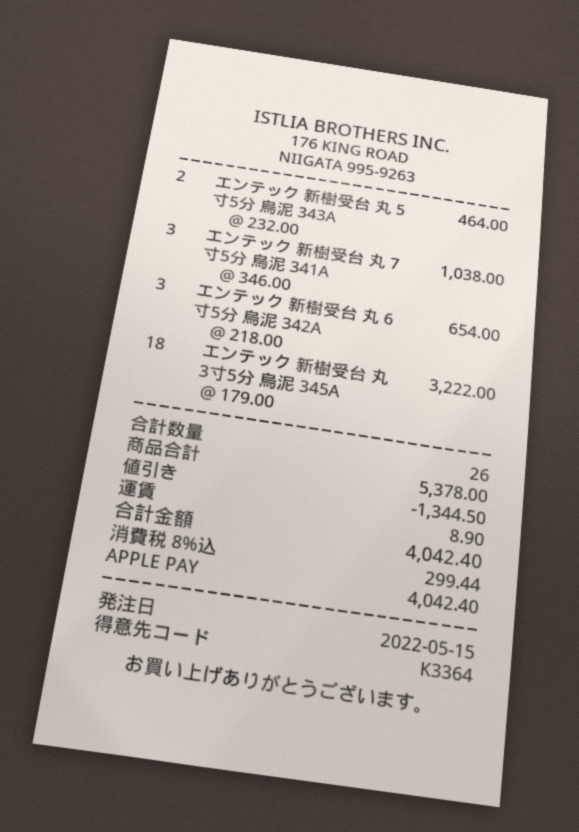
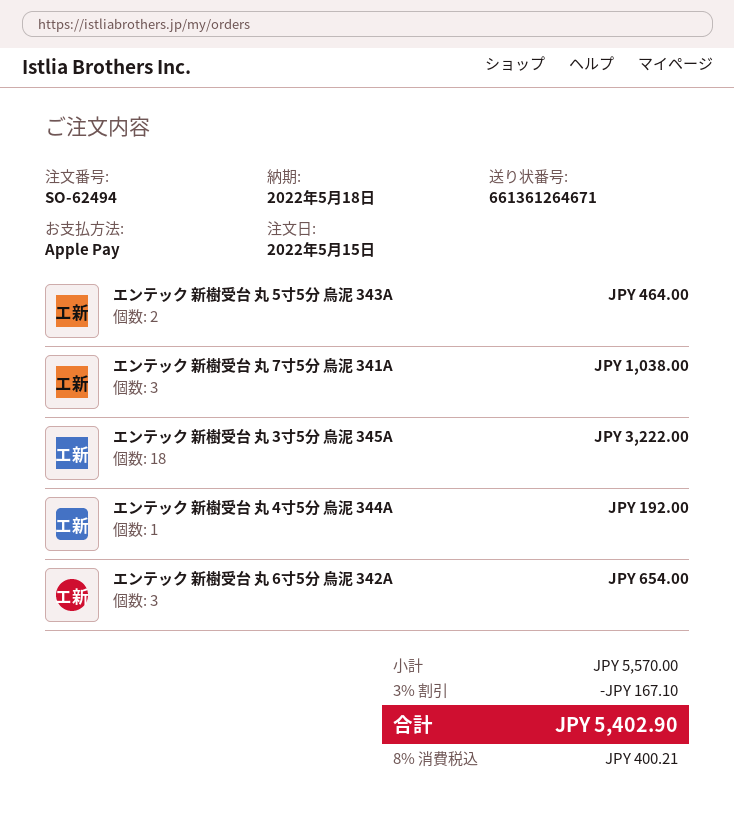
エンテック 新樹受台 丸 4寸5分 烏泥 344A: none -> 1 for 192.00
subtotal: 5378.00 -> 5570.00
discount: 1344.50 -> 167.10
shipping: 8.90 -> none
tax: 8% = 299.44 -> 8% = 400.21
total: 4042.40 -> 5402.90

